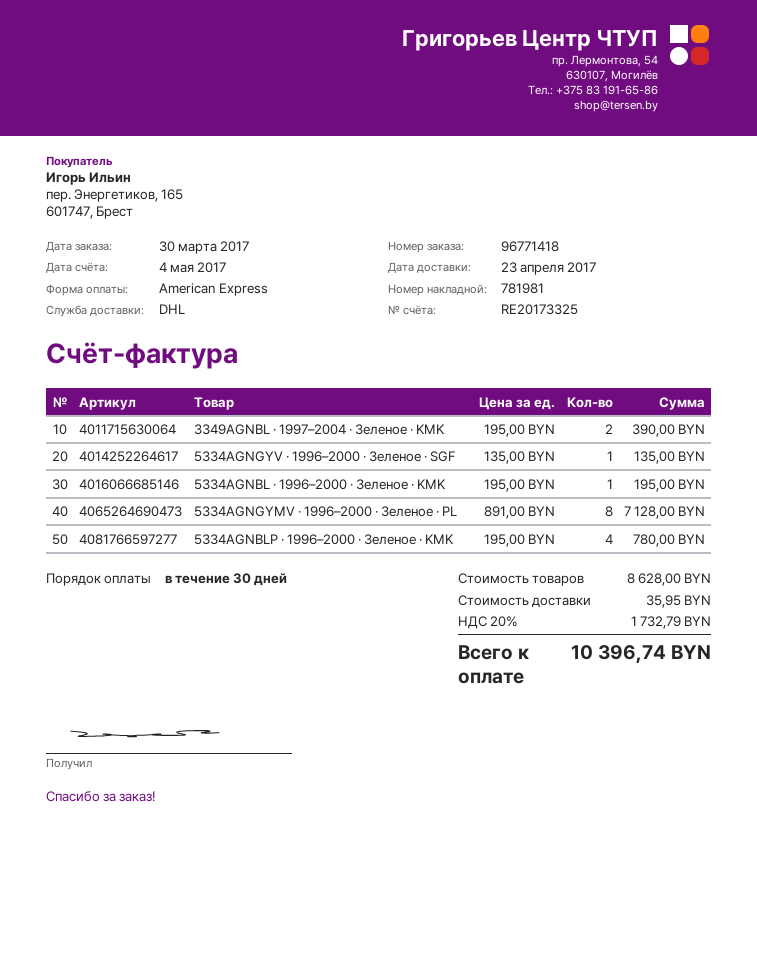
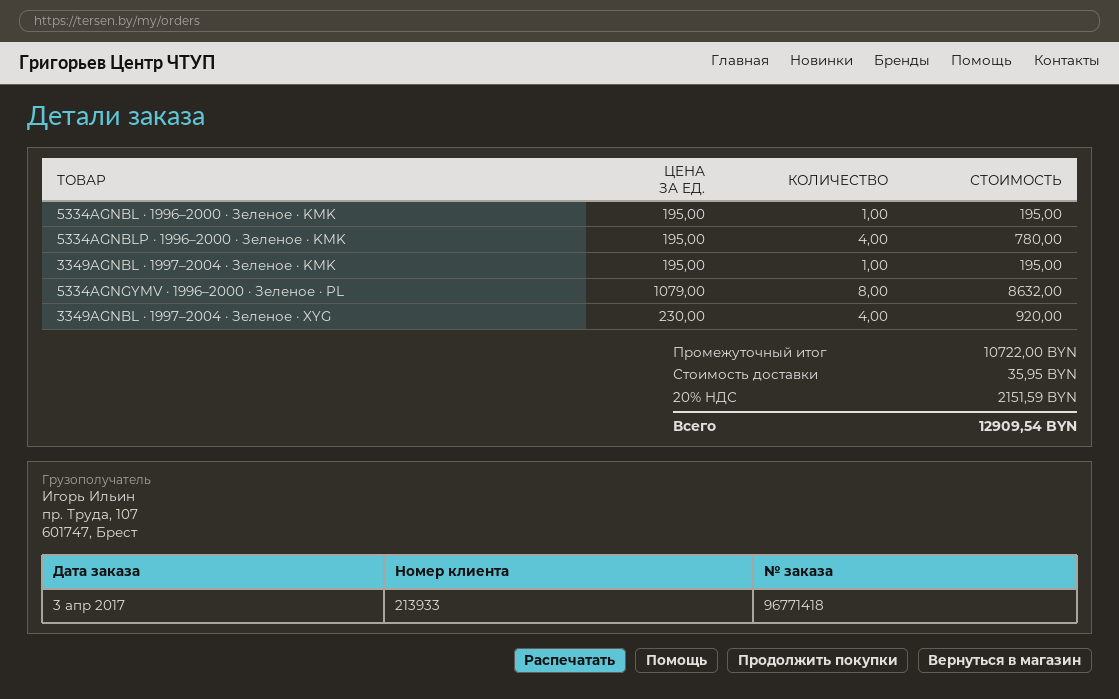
order date: 2017-03-30 -> 2017-04-03
3349AGNBL · 1997–2004 · Зеленое · KMK: 2 x 195.00 = 390.00 -> 1 x 195.00 = 195.00
5334AGNGYV · 1996–2000 · Зеленое · SGF: 1 x 135.00 = 135.00 -> none
5334AGNGYMV · 1996–2000 · Зеленое · PL: 8 x 891.00 = 7128.00 -> 8 x 1079.00 = 8632.00
3349AGNBL · 1997–2004 · Зеленое · XYG: none -> 4 x 230.00 = 920.00
subtotal: 8628.00 -> 10722.00
tax: 20% = 1732.79 -> 20% = 2151.59
total: 10396.74 -> 12909.54

